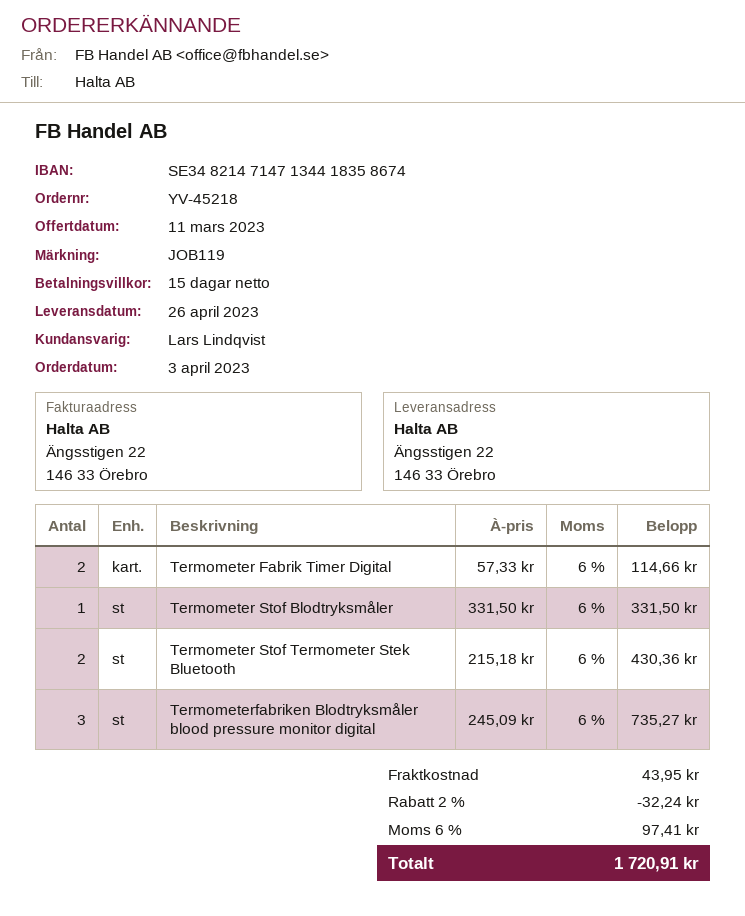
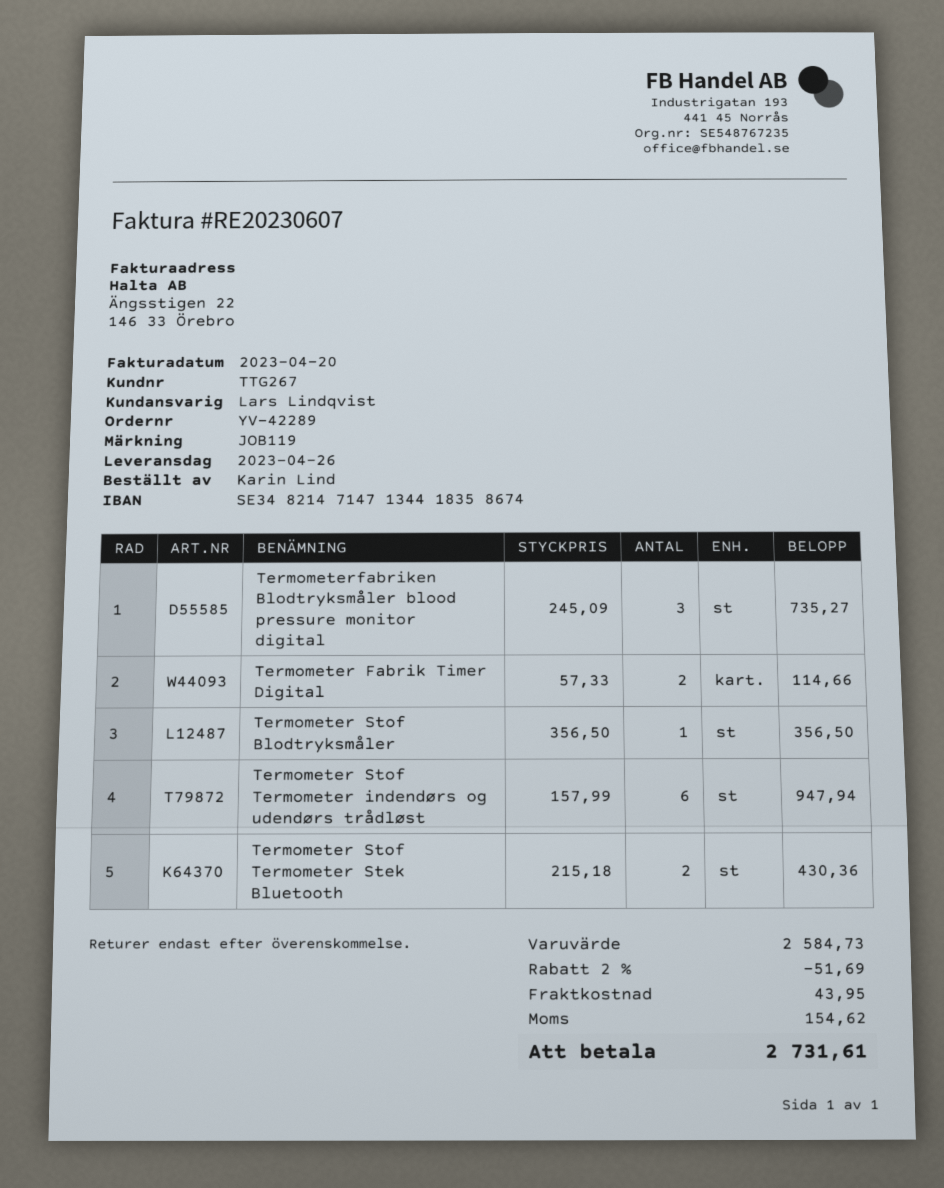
order number: YV-45218 -> YV-42289
Termometer Stof Blodtryksmåler: 1 x 331.50 = 331.50 -> 1 x 356.50 = 356.50
Termometer Stof Termometer indendørs og udendørs trådløst: none -> 6 x 157.99 = 947.94
discount: 2% = 32.24 -> 2% = 51.69
tax: 97.41 -> 154.62
total: 1720.91 -> 2731.61

